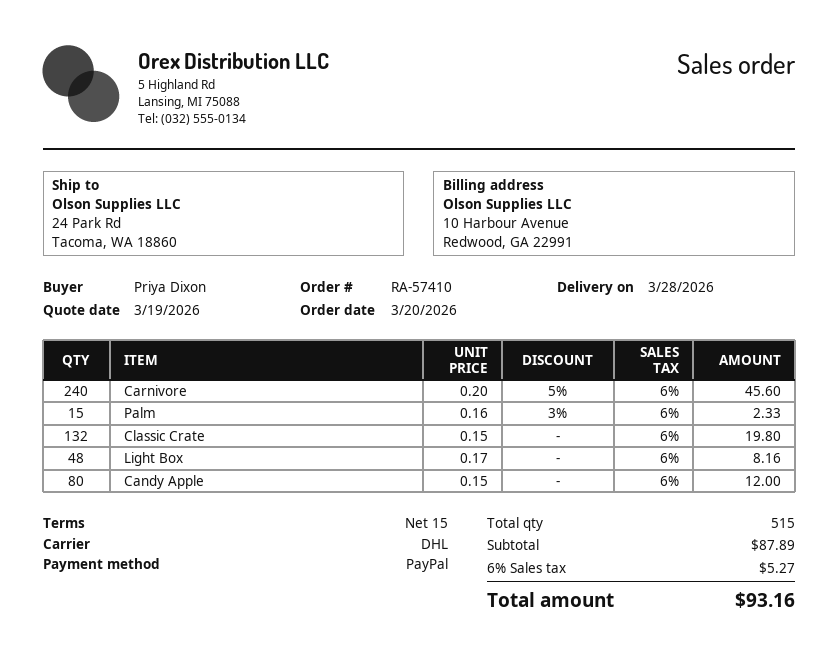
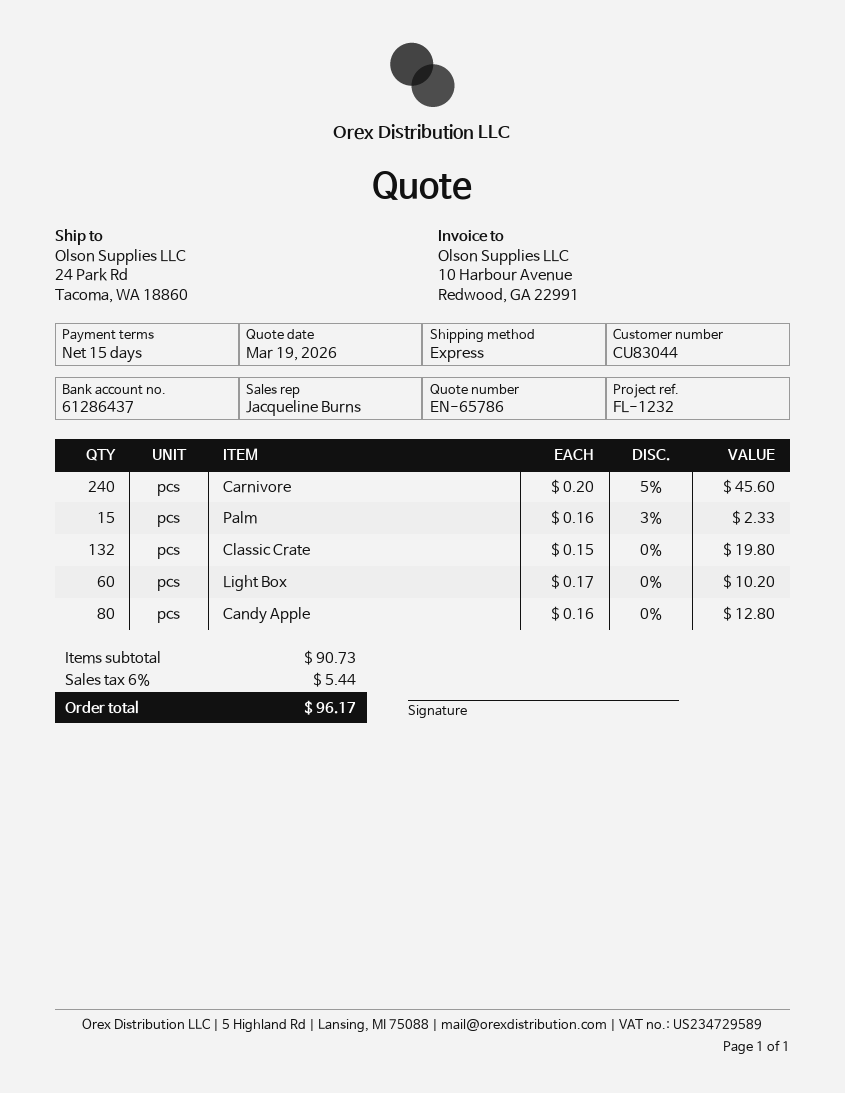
shipping method: DHL -> express
Light Box: 48 x 0.17 = 8.16 -> 60 x 0.17 = 10.20
Candy Apple: 80 x 0.15 = 12.00 -> 80 x 0.16 = 12.80
subtotal: 87.89 -> 90.73
tax: 6% = 5.27 -> 6% = 5.44
total: 93.16 -> 96.17

